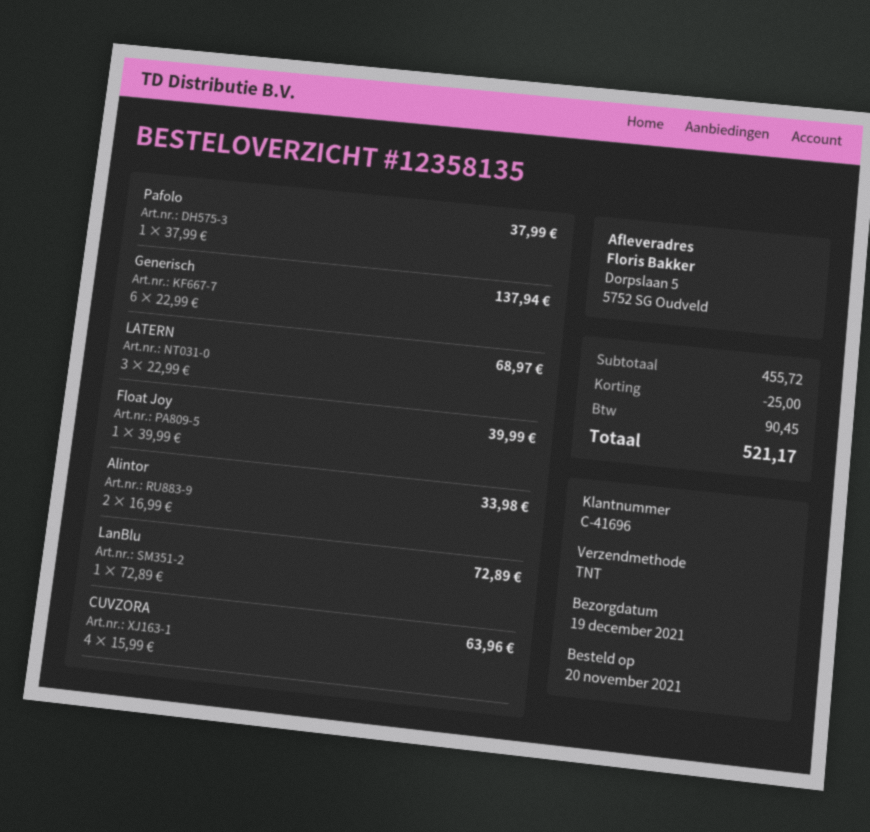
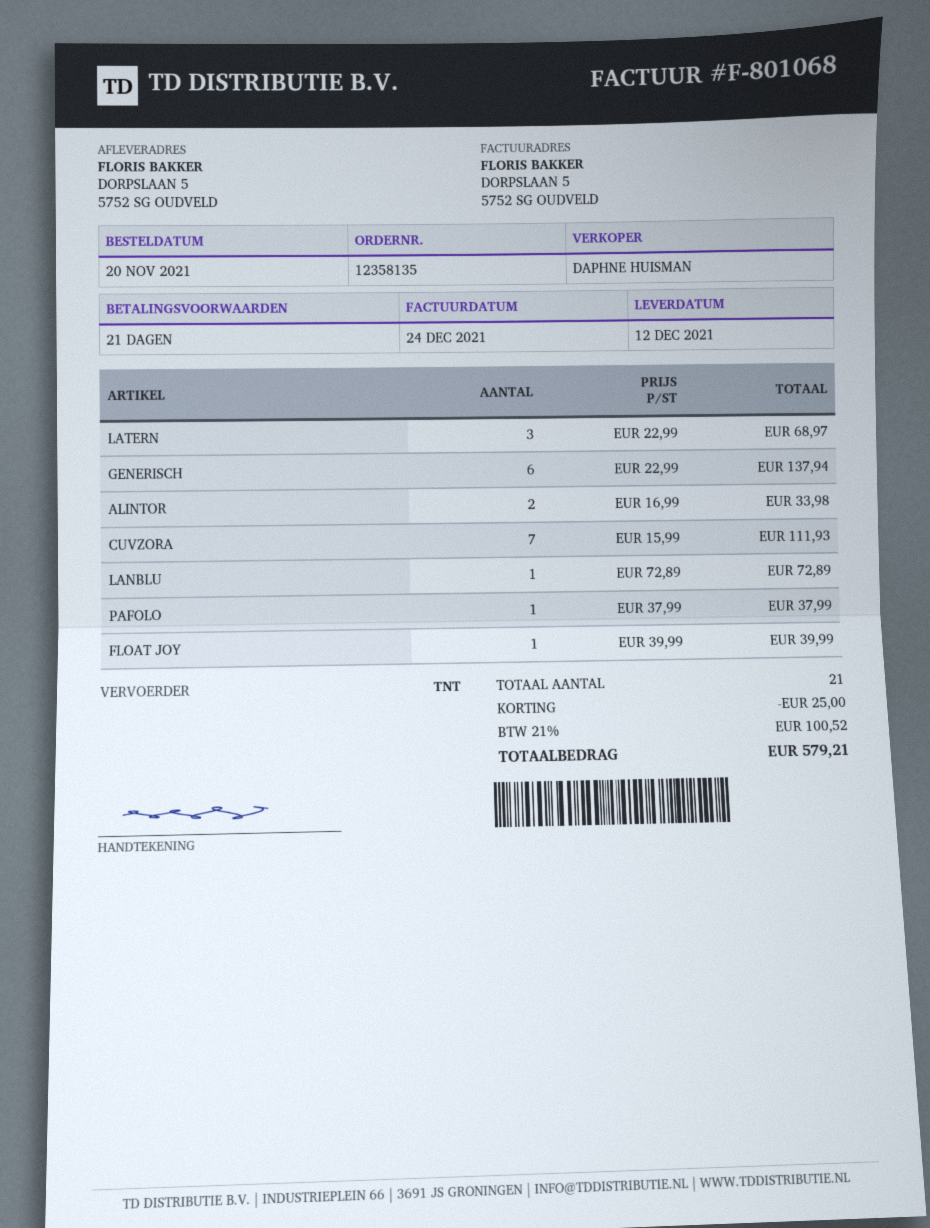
delivery date: 2021-12-19 -> 2021-12-12
CUVZORA: 4 x 15.99 = 63.96 -> 7 x 15.99 = 111.93
tax: 90.45 -> 100.52
total: 521.17 -> 579.21

